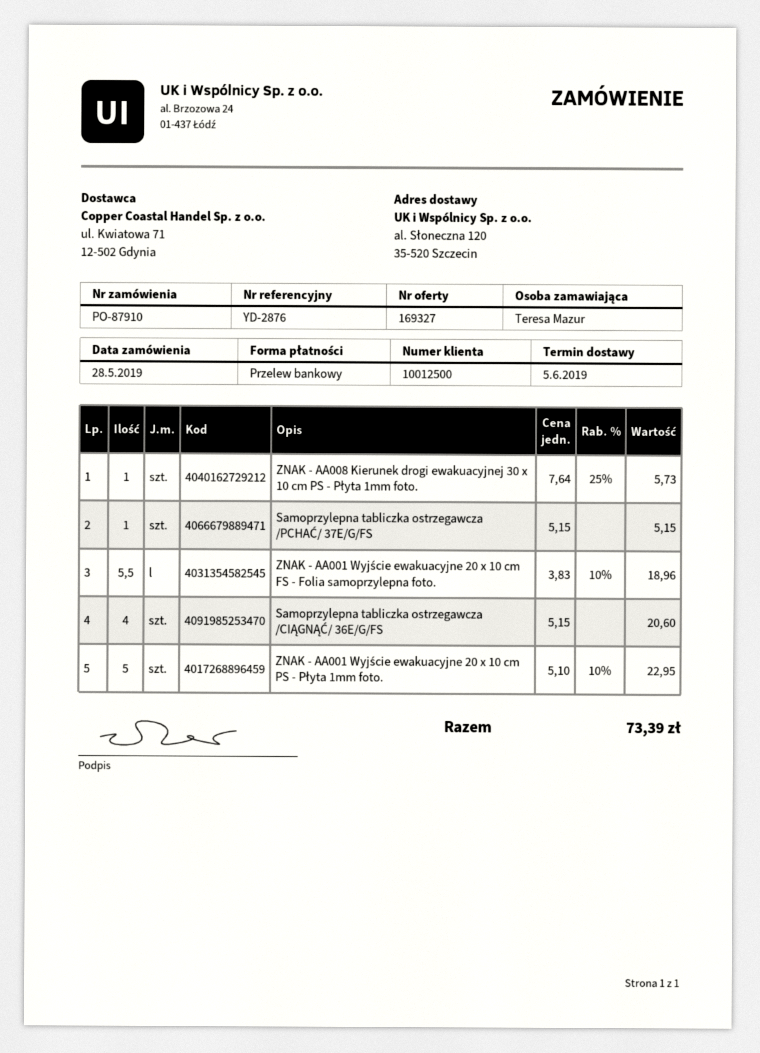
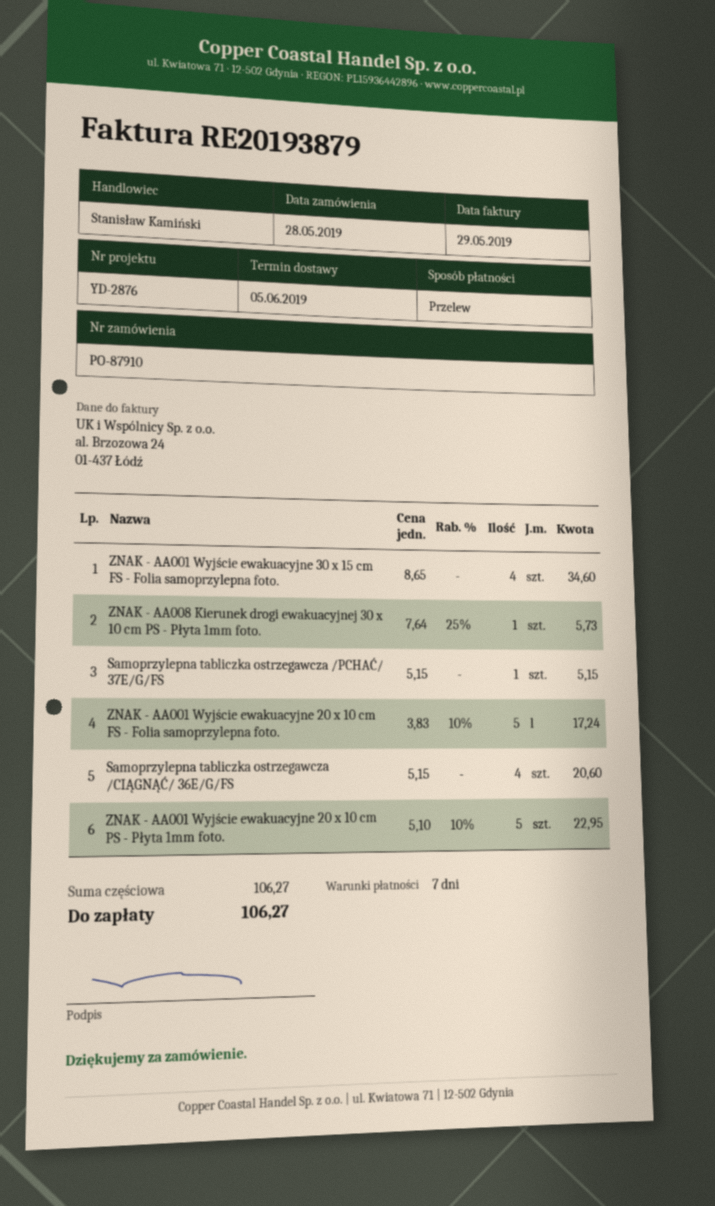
ZNAK - AA001 Wyjście ewakuacyjne 20 x 10 cm FS - Folia samoprzylepna foto.: 5.5 x 3.83 - 10% = 18.96 -> 5 x 3.83 - 10% = 17.24
ZNAK - AA001 Wyjście ewakuacyjne 30 x 15 cm FS - Folia samoprzylepna foto.: none -> 4 x 8.65 = 34.60
total: 73.39 -> 106.27

